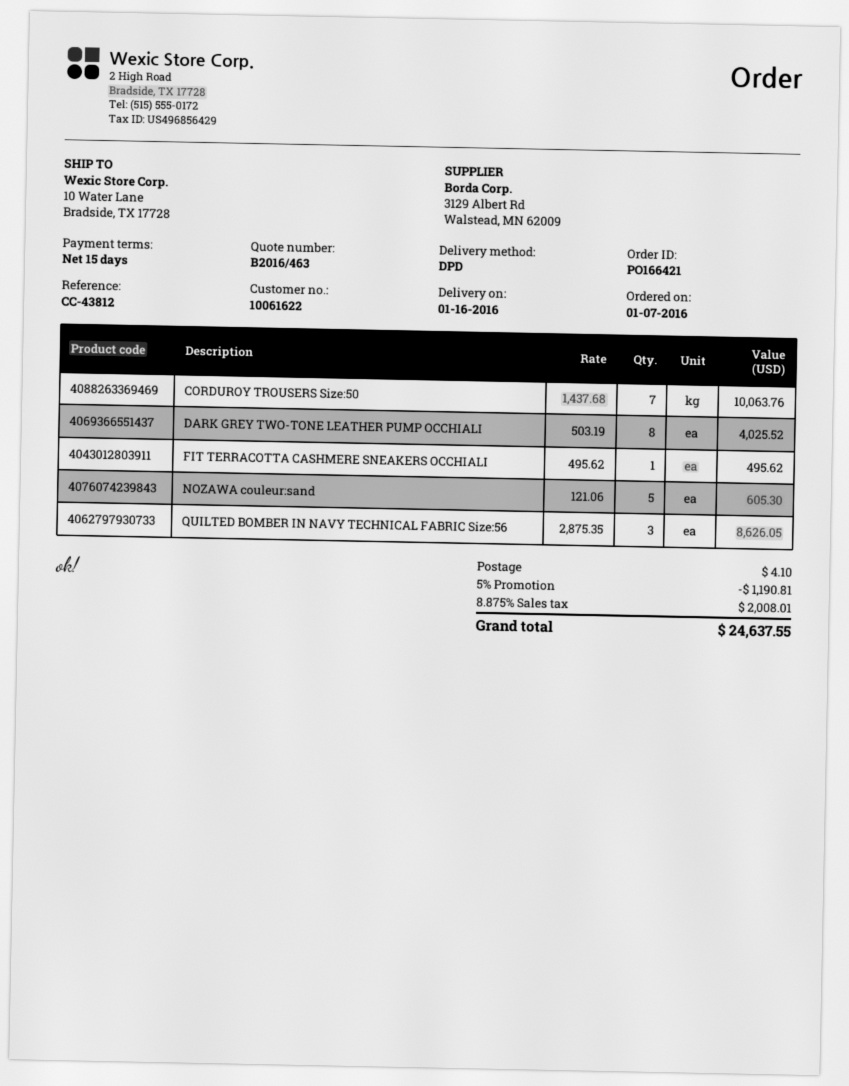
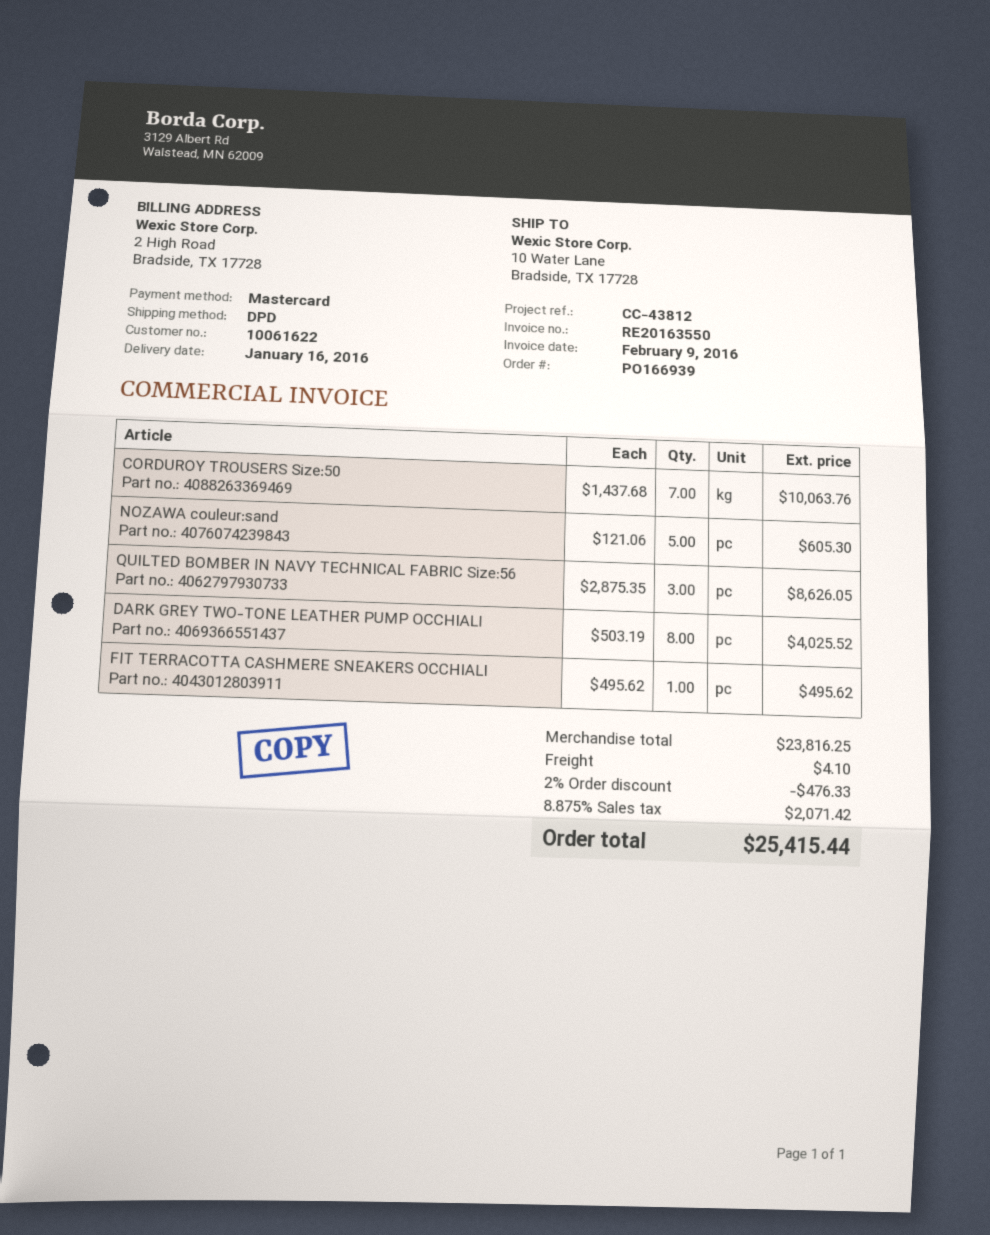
order number: PO166421 -> PO166939
discount: 5% = 1190.81 -> 2% = 476.33
tax: 8.875% = 2008.01 -> 8.875% = 2071.42
total: 24637.55 -> 25415.44

